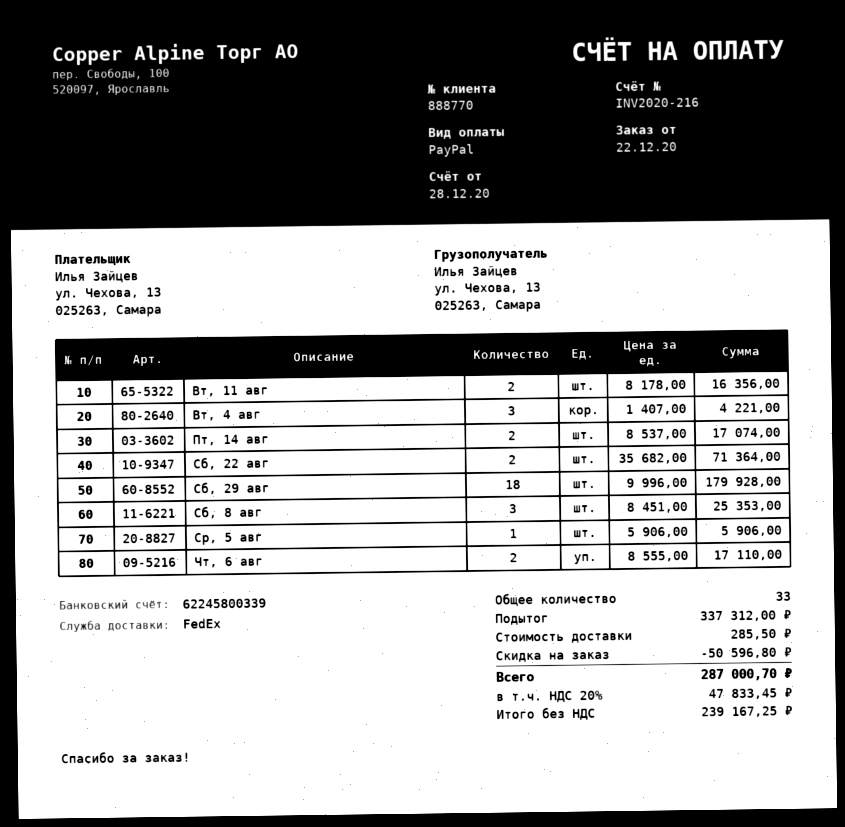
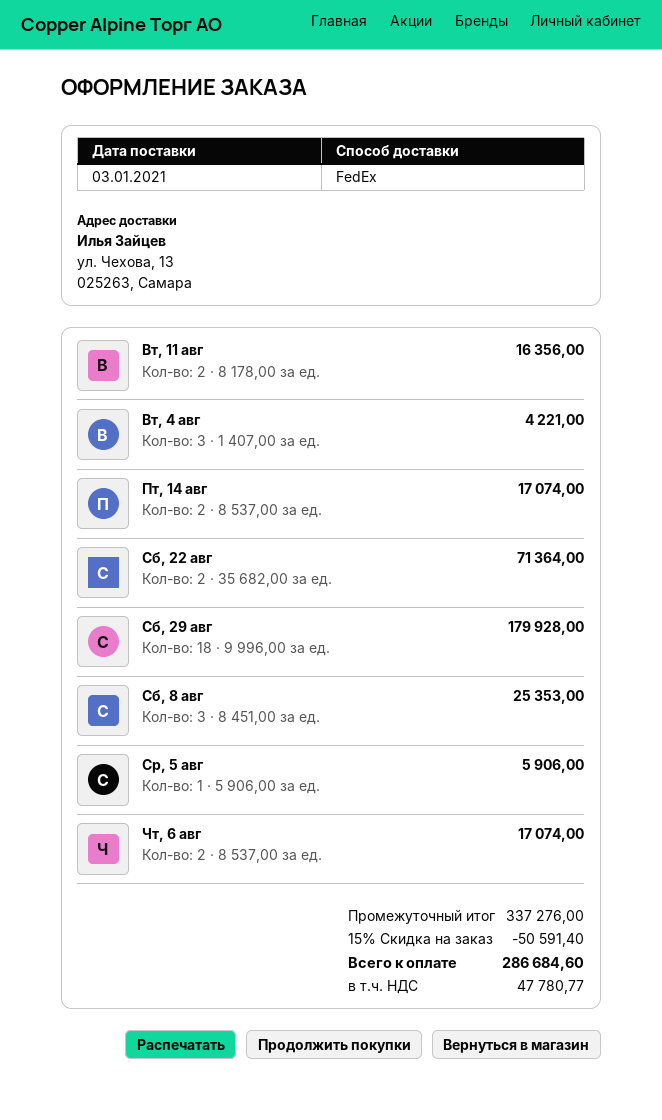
Чт, 6 авг: 2 x 8555.00 = 17110.00 -> 2 x 8537.00 = 17074.00
subtotal: 337312.00 -> 337276.00
discount: 50596.80 -> 50591.40
shipping: 285.50 -> none
tax: 47833.45 -> 47780.77
total: 287000.70 -> 286684.60

